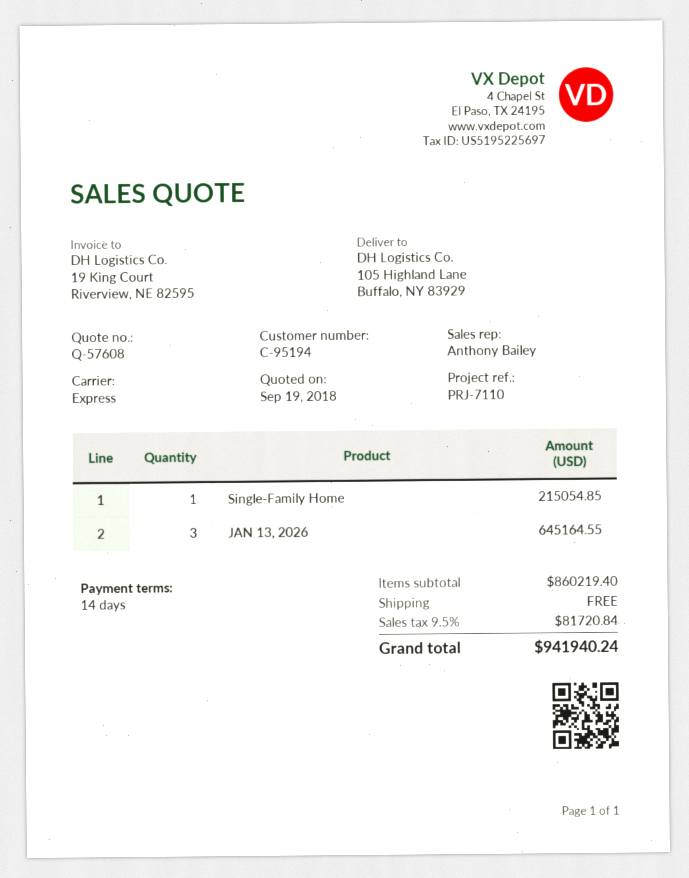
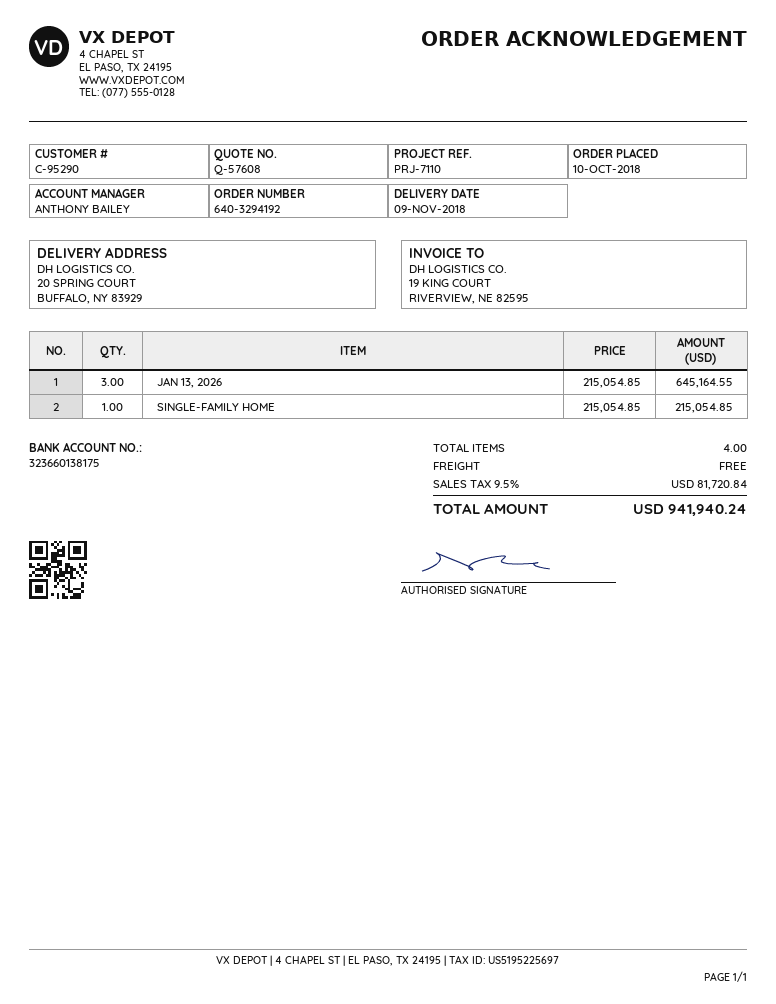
customer number: C-95194 -> C-95290
ship to: 105 Highland Lane, Buffalo, NY 83929 -> 20 SPRING COURT, BUFFALO, NY 83929

